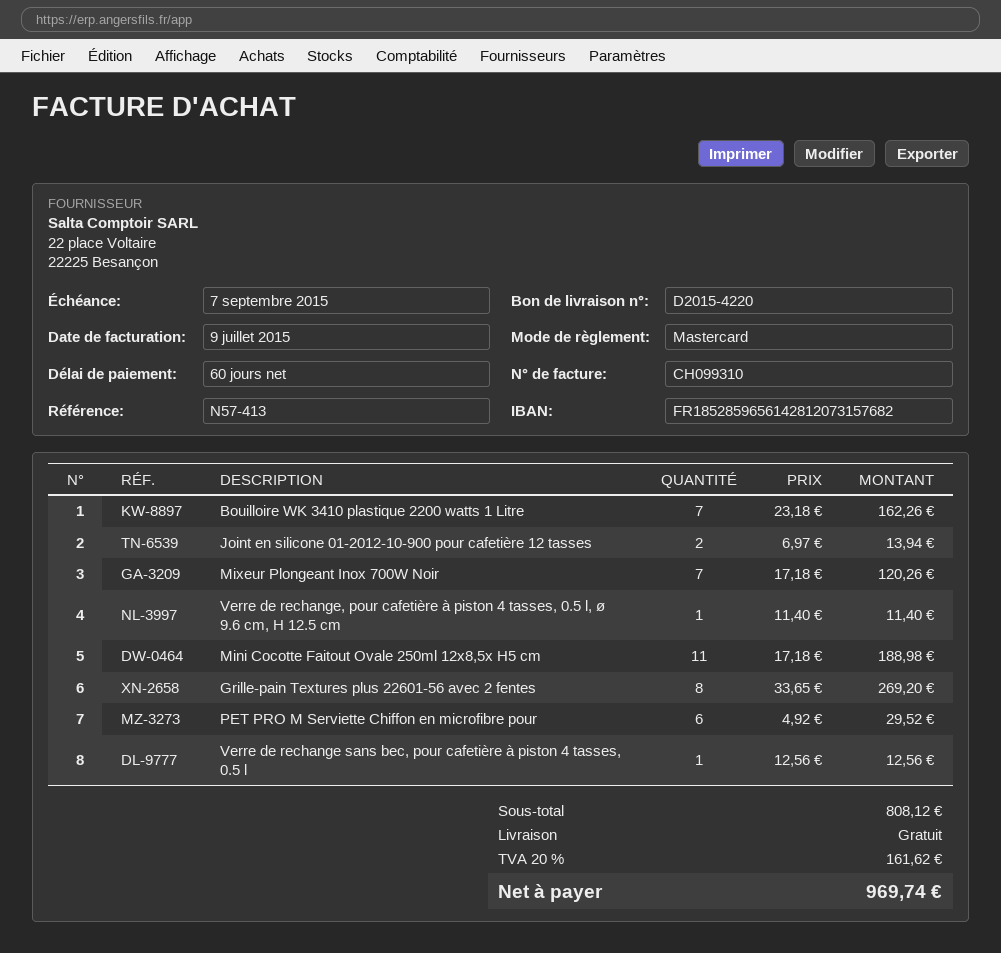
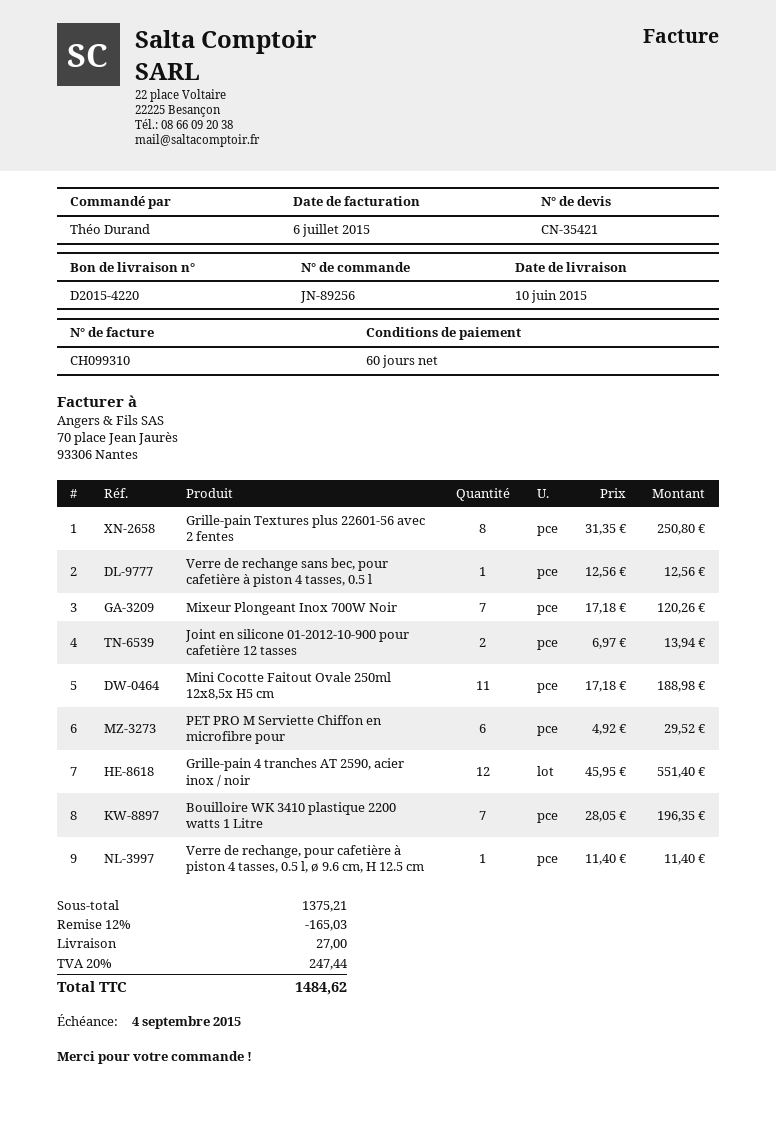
invoice date: 2015-07-09 -> 2015-07-06
due date: 2015-09-07 -> 2015-09-04
Bouilloire WK 3410 plastique 2200 watts 1 Litre: 7 x 23.18 = 162.26 -> 7 x 28.05 = 196.35
Grille-pain Textures plus 22601-56 avec 2 fentes: 8 x 33.65 = 269.20 -> 8 x 31.35 = 250.80
Grille-pain 4 tranches AT 2590, acier inox / noir: none -> 12 x 45.95 = 551.40
subtotal: 808.12 -> 1375.21
discount: none -> 12% = 165.03
shipping: 0.00 -> 27.00
tax: 20% = 161.62 -> 20% = 247.44
total: 969.74 -> 1484.62

